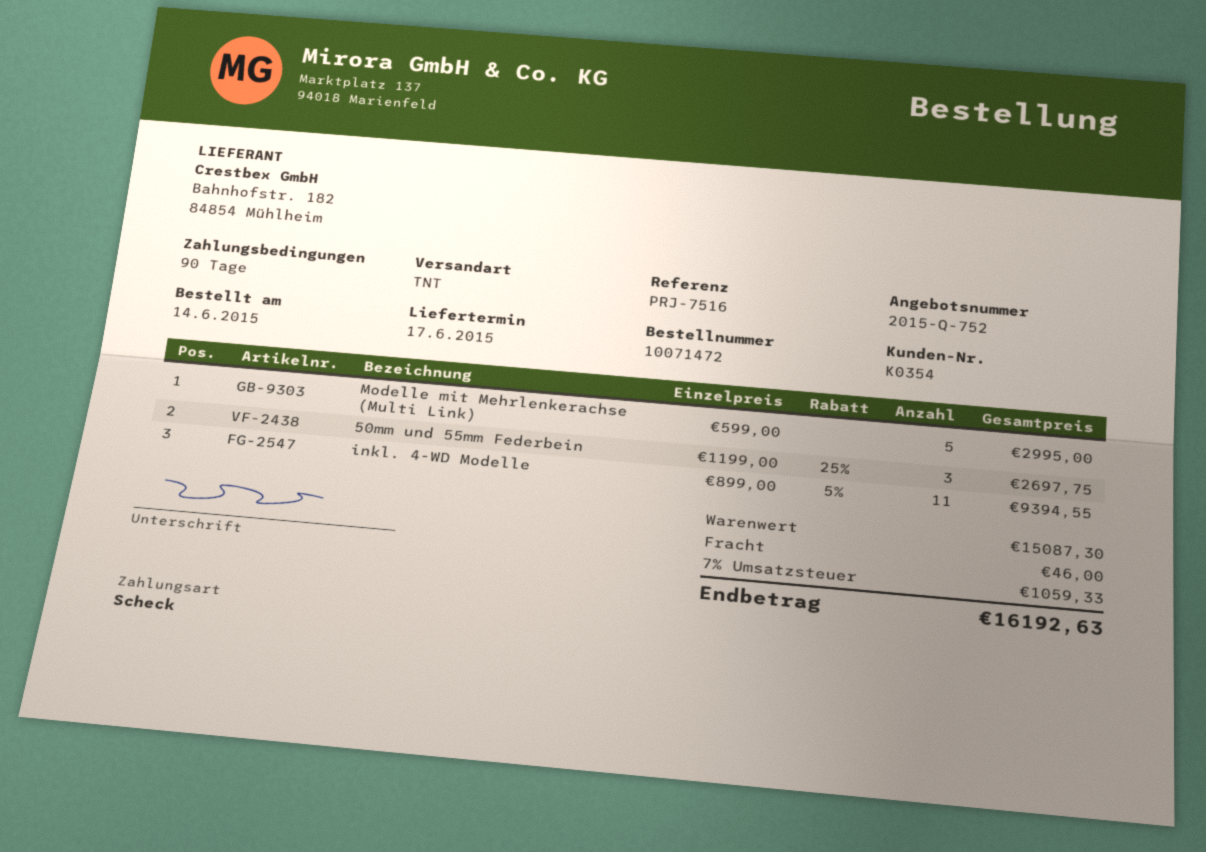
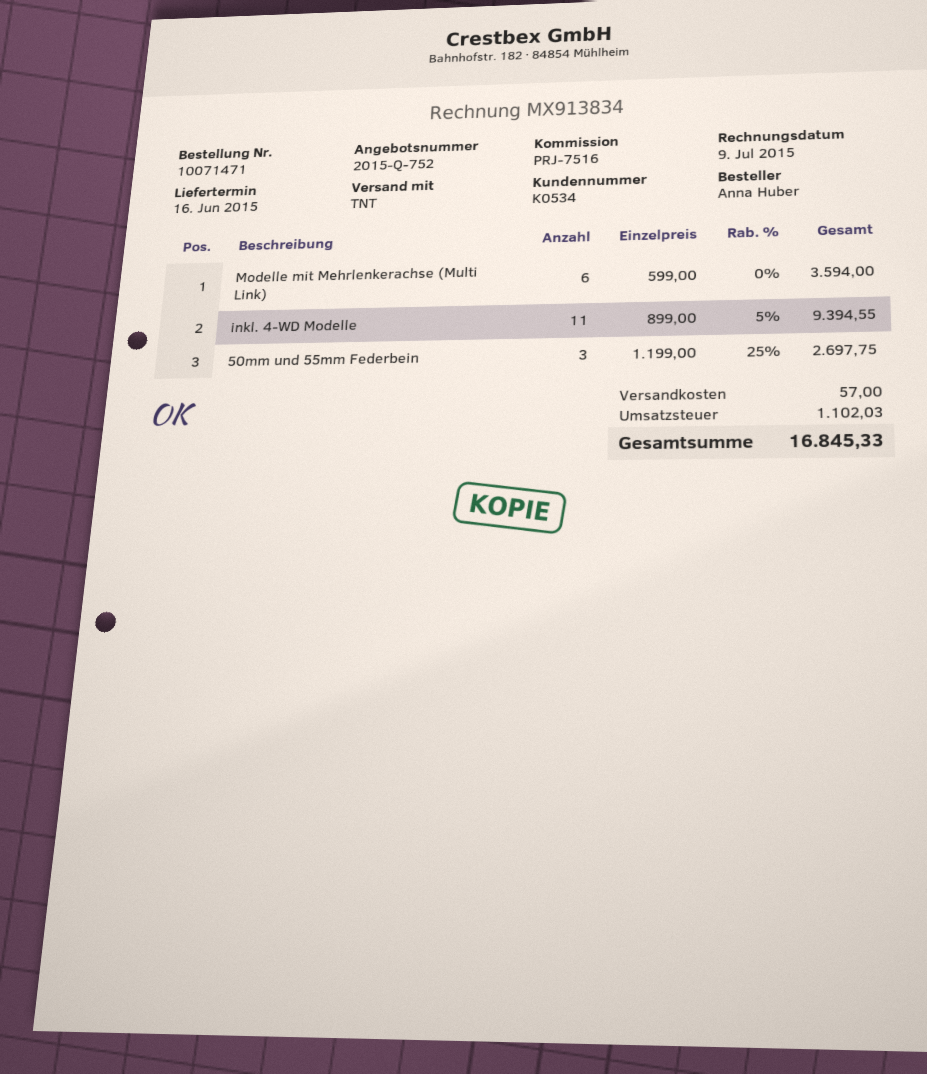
order number: 10071472 -> 10071471
delivery date: 2015-06-17 -> 2015-06-16
customer number: K0354 -> K0534
Modelle mit Mehrlenkerachse (Multi Link): 5 x 599.00 = 2995.00 -> 6 x 599.00 = 3594.00
shipping: 46.00 -> 57.00
tax: 1059.33 -> 1102.03
total: 16192.63 -> 16845.33

